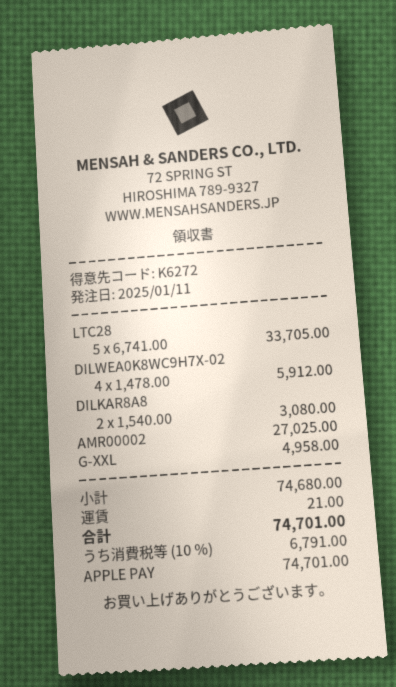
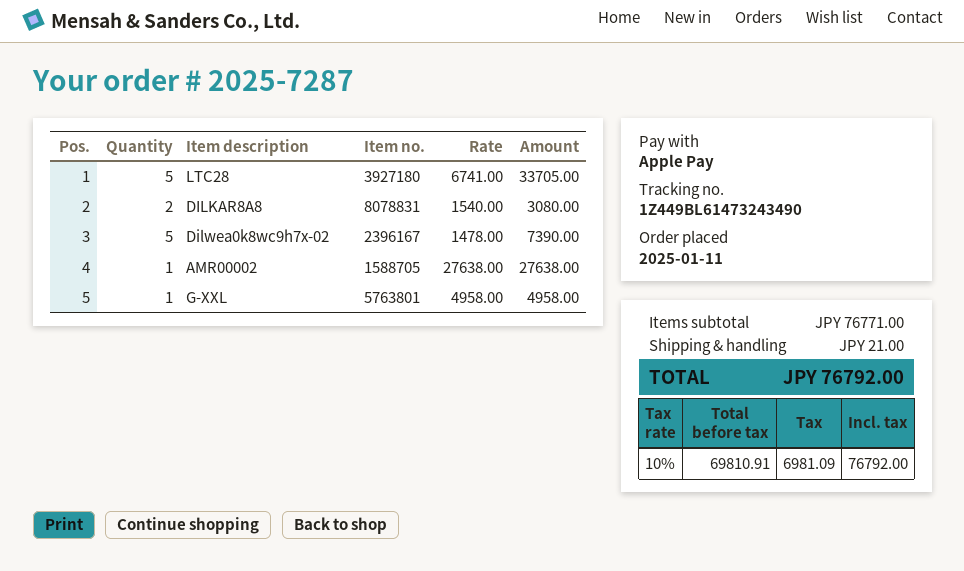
DILWEA0K8WC9H7X-02: 4 x 1478.00 = 5912.00 -> 5 x 1478.00 = 7390.00
AMR00002: 1 x 27025.00 = 27025.00 -> 1 x 27638.00 = 27638.00
subtotal: 74680.00 -> 76771.00
tax: 10% = 6791.00 -> 10% = 6981.09
total: 74701.00 -> 76792.00

